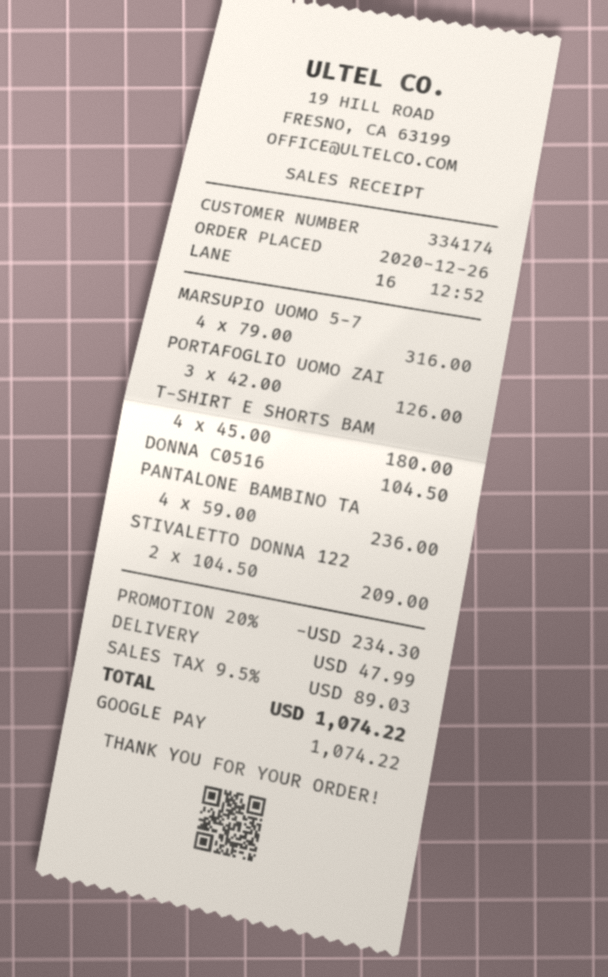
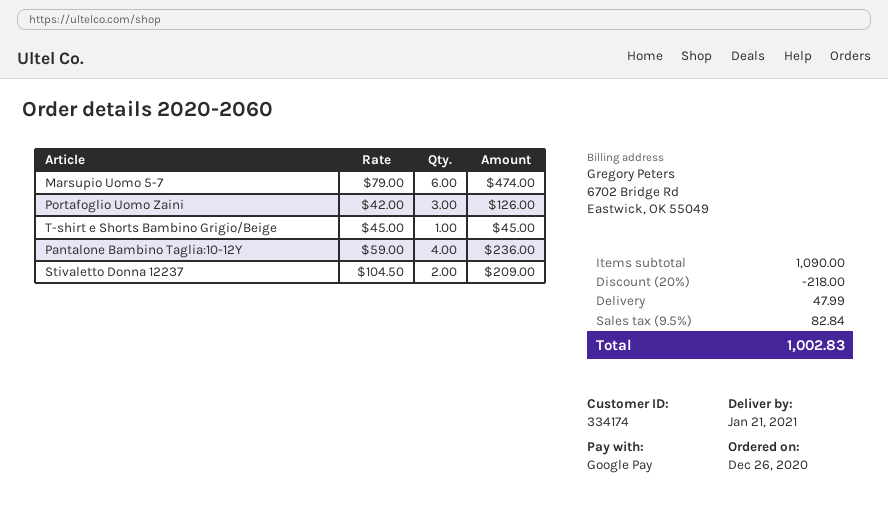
MARSUPIO UOMO 5-7: 4 x 79.00 = 316.00 -> 6 x 79.00 = 474.00
T-SHIRT E SHORTS BAM: 4 x 45.00 = 180.00 -> 1 x 45.00 = 45.00
DONNA C0516: 1 x 104.50 = 104.50 -> none
discount: 20% = 234.30 -> 20% = 218.00
tax: 9.5% = 89.03 -> 9.5% = 82.84
total: 1074.22 -> 1002.83

